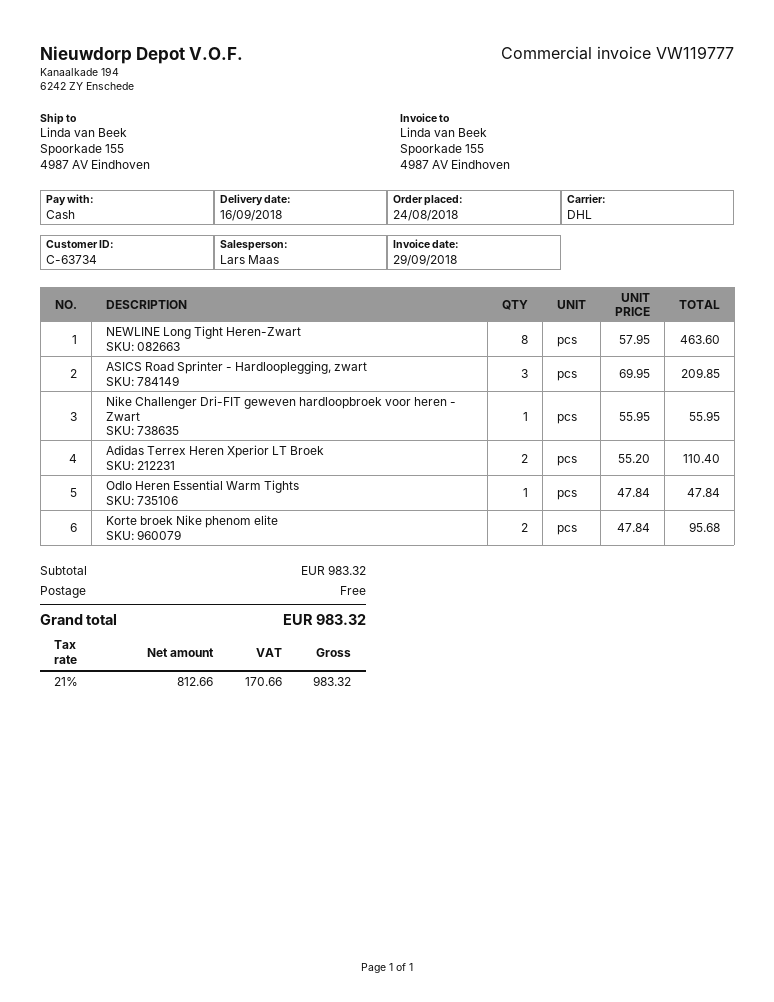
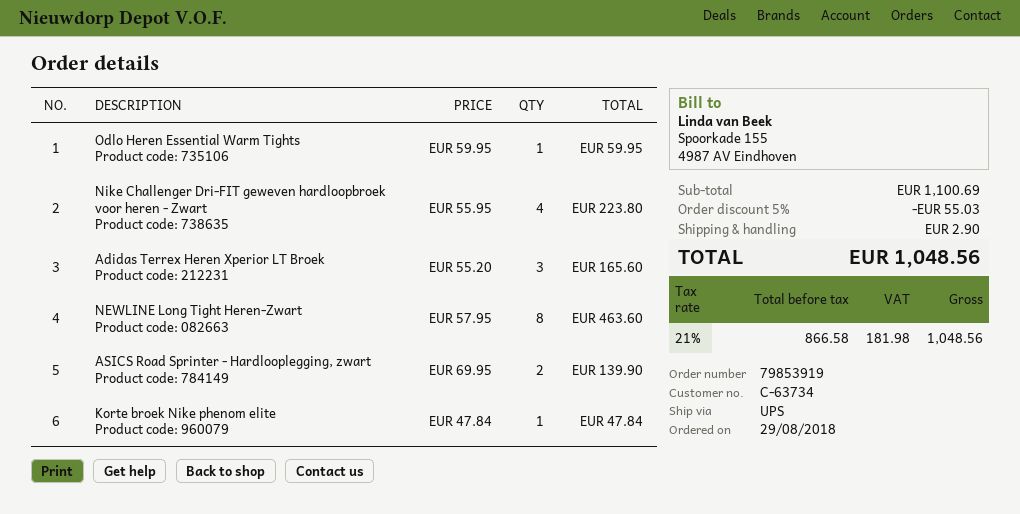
order date: 2018-08-24 -> 2018-08-29
shipping method: DHL -> UPS
ASICS Road Sprinter - Hardlooplegging, zwart: 3 x 69.95 = 209.85 -> 2 x 69.95 = 139.90
Nike Challenger Dri-FIT geweven hardloopbroek voor heren - Zwart: 1 x 55.95 = 55.95 -> 4 x 55.95 = 223.80
Adidas Terrex Heren Xperior LT Broek: 2 x 55.20 = 110.40 -> 3 x 55.20 = 165.60
Odlo Heren Essential Warm Tights: 1 x 47.84 = 47.84 -> 1 x 59.95 = 59.95
Korte broek Nike phenom elite: 2 x 47.84 = 95.68 -> 1 x 47.84 = 47.84
subtotal: 983.32 -> 1100.69
discount: none -> 5% = 55.03
shipping: 0.00 -> 2.90
net: 812.66 -> 866.58
tax: 21% = 170.66 -> 21% = 181.98
total: 983.32 -> 1048.56

